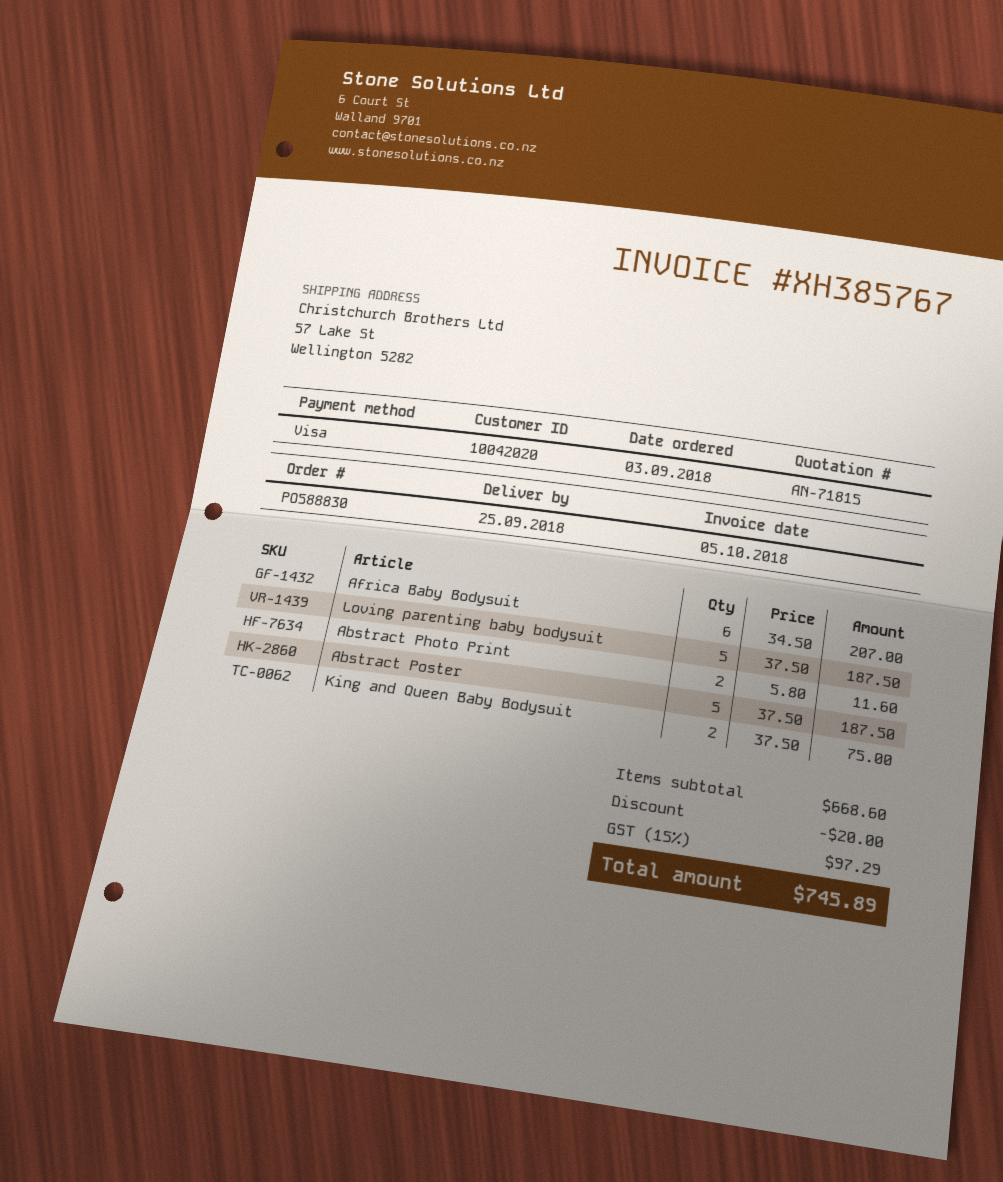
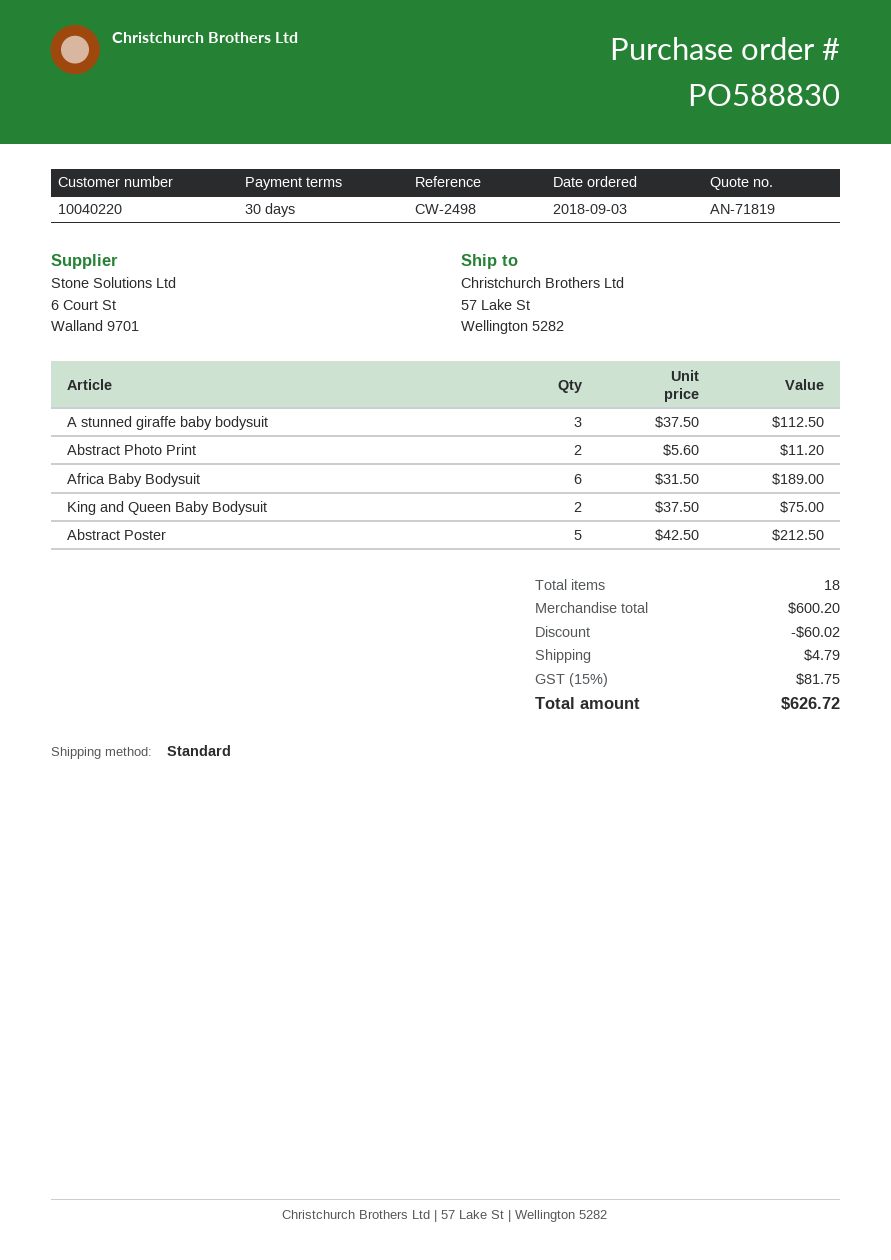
quote number: AN-71815 -> AN-71819
customer number: 10042020 -> 10040220
Africa Baby Bodysuit: 6 x 34.50 = 207.00 -> 6 x 31.50 = 189.00
Loving parenting baby bodysuit: 5 x 37.50 = 187.50 -> none
Abstract Photo Print: 2 x 5.80 = 11.60 -> 2 x 5.60 = 11.20
Abstract Poster: 5 x 37.50 = 187.50 -> 5 x 42.50 = 212.50
A stunned giraffe baby bodysuit: none -> 3 x 37.50 = 112.50
subtotal: 668.60 -> 600.20
discount: 20.00 -> 60.02
shipping: none -> 4.79
tax: 15% = 97.29 -> 15% = 81.75
total: 745.89 -> 626.72

